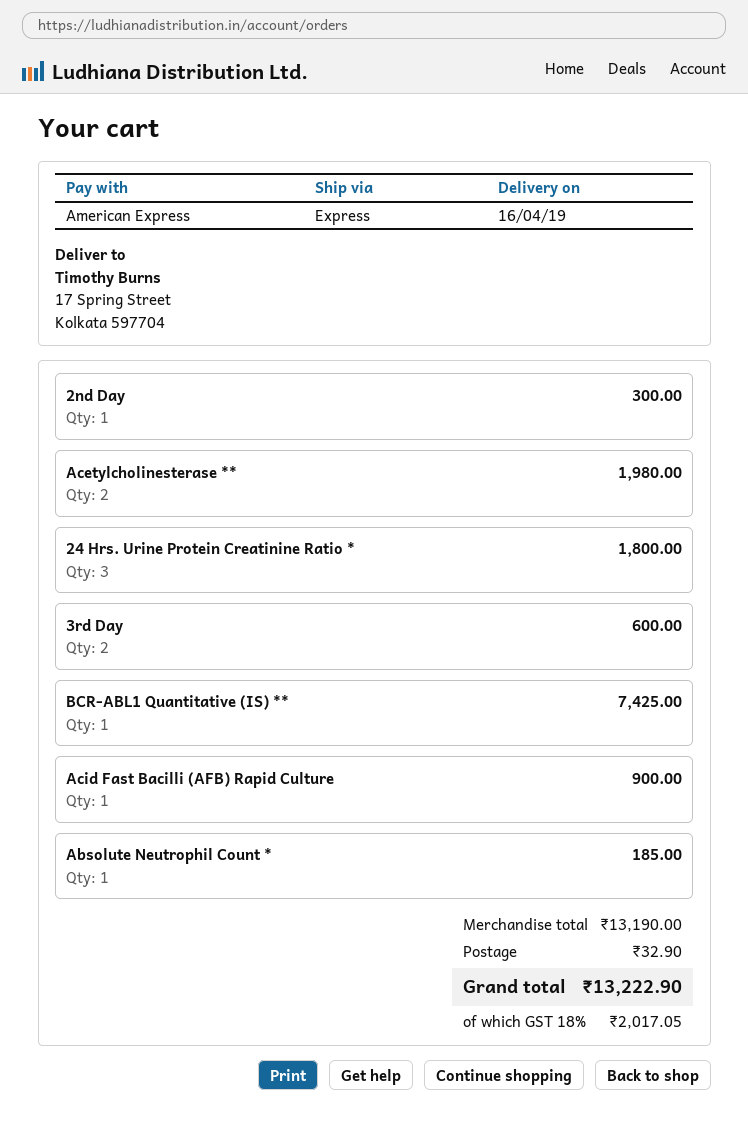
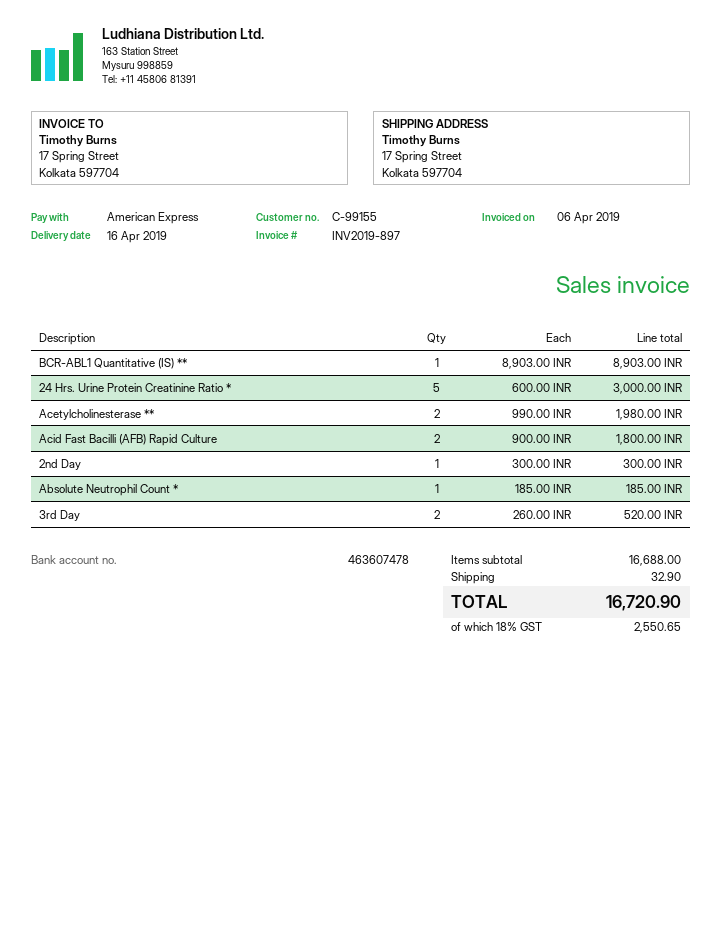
24 Hrs. Urine Protein Creatinine Ratio *: 3 for 1800.00 -> 5 for 3000.00
3rd Day: 2 for 600.00 -> 2 for 520.00
BCR-ABL1 Quantitative (IS) **: 1 for 7425.00 -> 1 for 8903.00
Acid Fast Bacilli (AFB) Rapid Culture: 1 for 900.00 -> 2 for 1800.00
subtotal: 13190.00 -> 16688.00
tax: 18% = 2017.05 -> 18% = 2550.65
total: 13222.90 -> 16720.90

